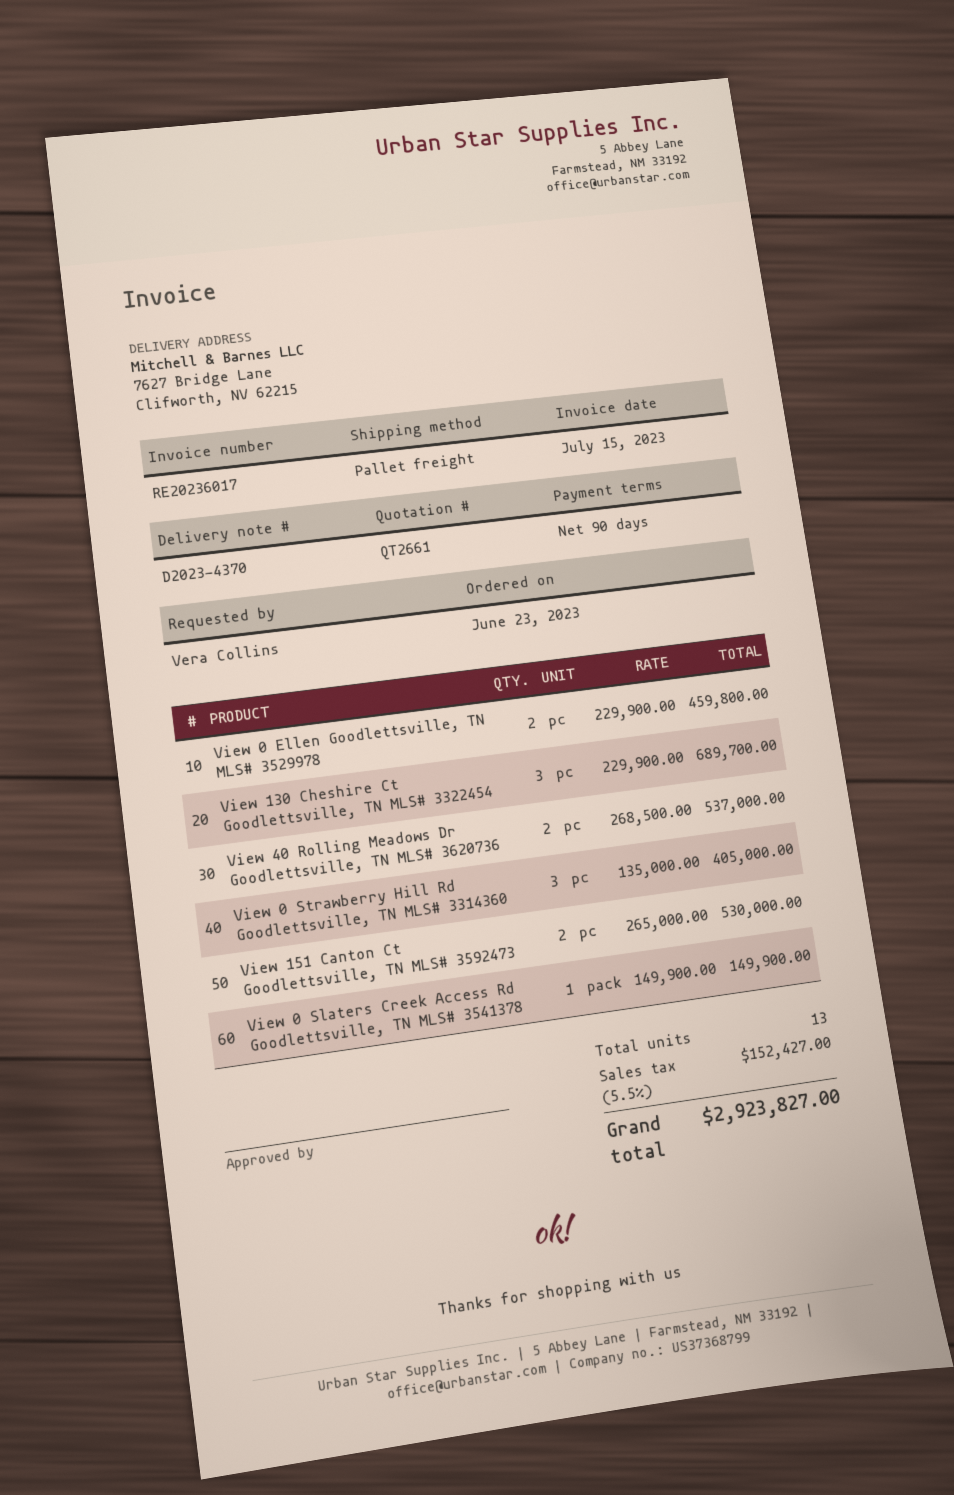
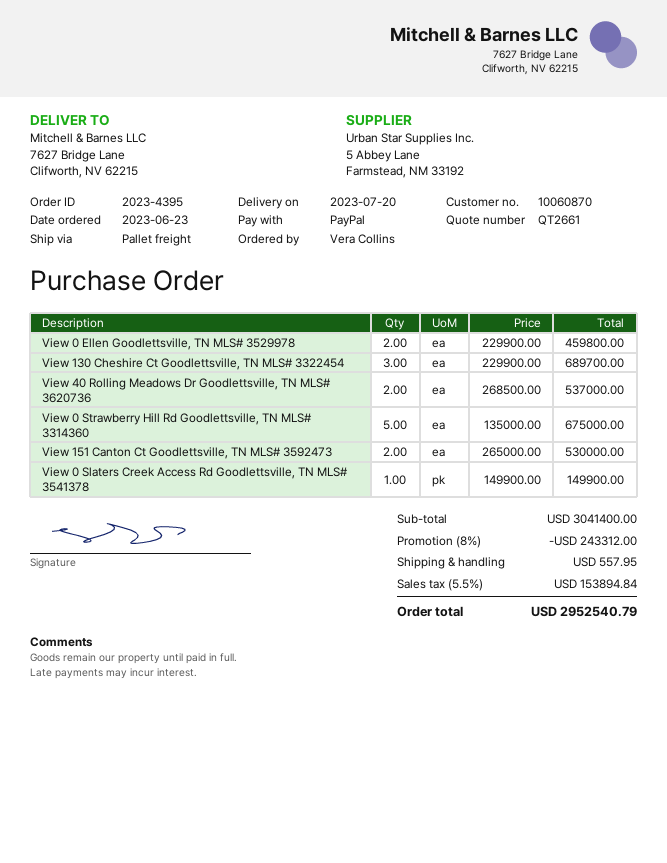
View 0 Strawberry Hill Rd Goodlettsville, TN MLS# 3314360: 3 x 135000.00 = 405000.00 -> 5 x 135000.00 = 675000.00
discount: none -> 8% = 243312.00
shipping: none -> 557.95
tax: 5.5% = 152427.00 -> 5.5% = 153894.84
total: 2923827.00 -> 2952540.79

